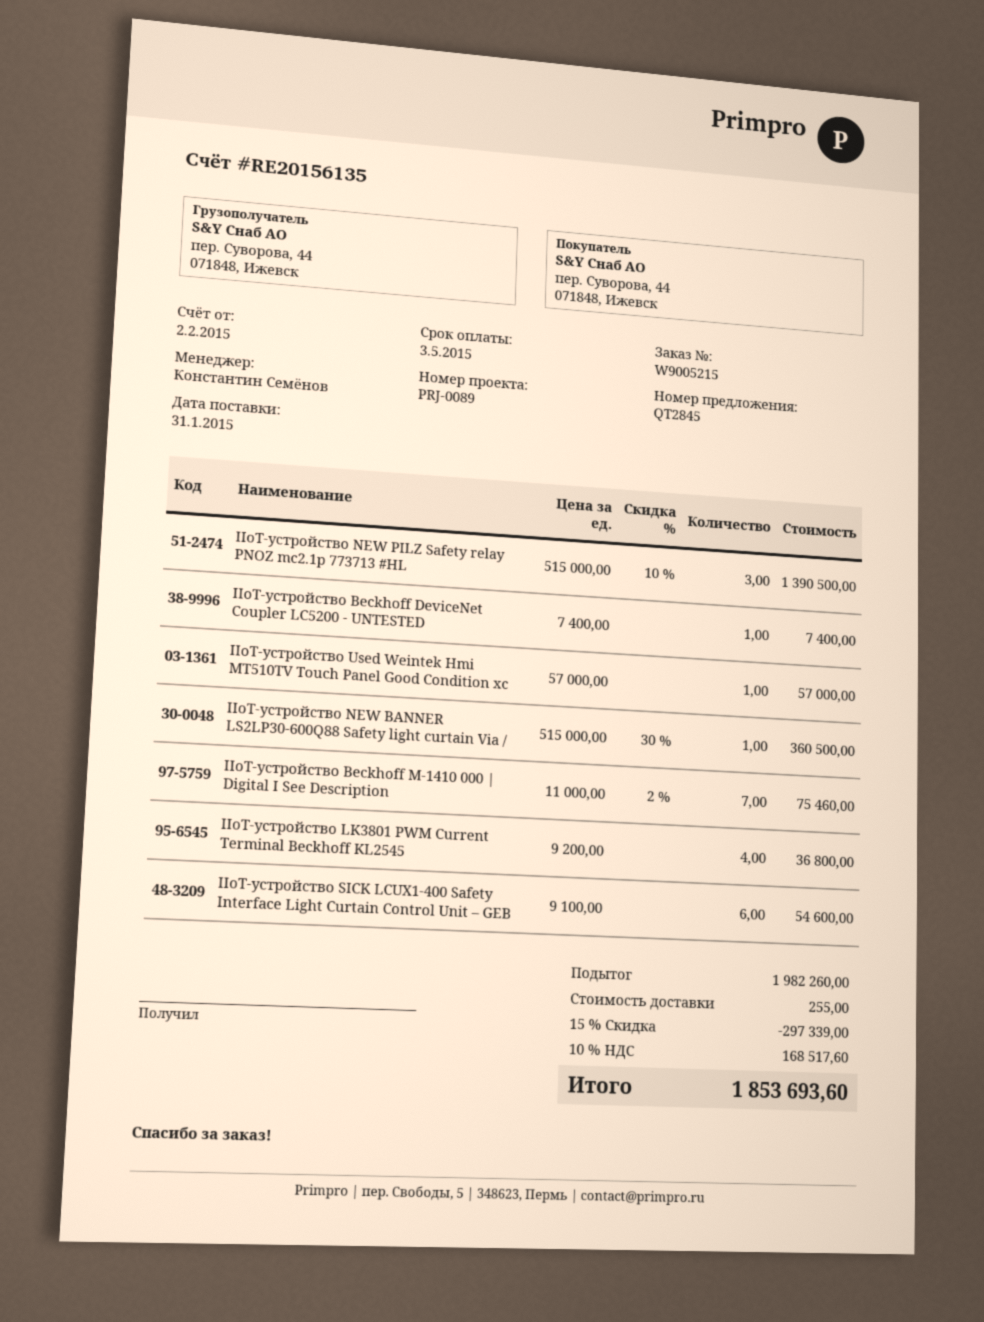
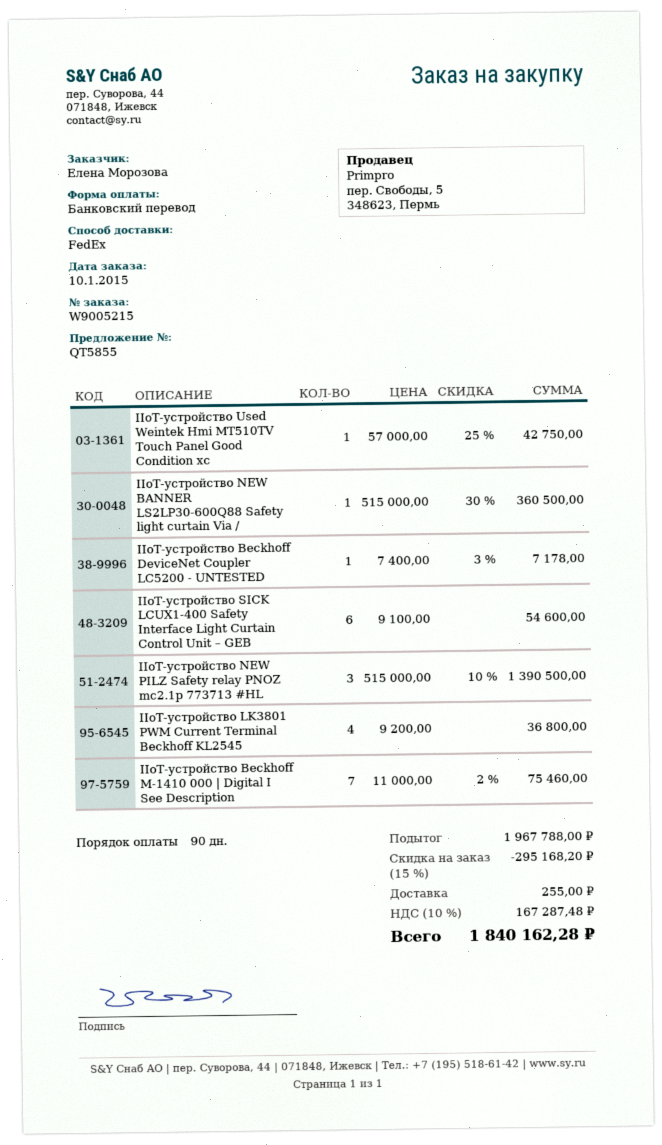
quote number: QT2845 -> QT5855
IIoT-устройство Beckhoff DeviceNet Coupler LC5200 - UNTESTED: 1 x 7400.00 = 7400.00 -> 1 x 7400.00 - 3% = 7178.00
IIoT-устройство Used Weintek Hmi MT510TV Touch Panel Good Condition xc: 1 x 57000.00 = 57000.00 -> 1 x 57000.00 - 25% = 42750.00
subtotal: 1982260.00 -> 1967788.00
discount: 15% = 297339.00 -> 15% = 295168.20
tax: 10% = 168517.60 -> 10% = 167287.48
total: 1853693.60 -> 1840162.28

